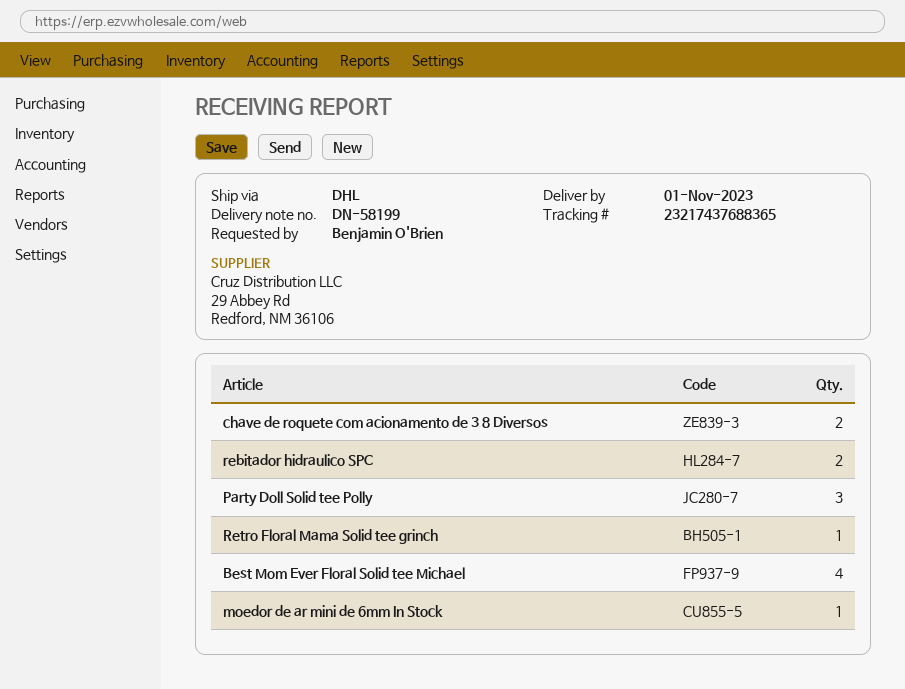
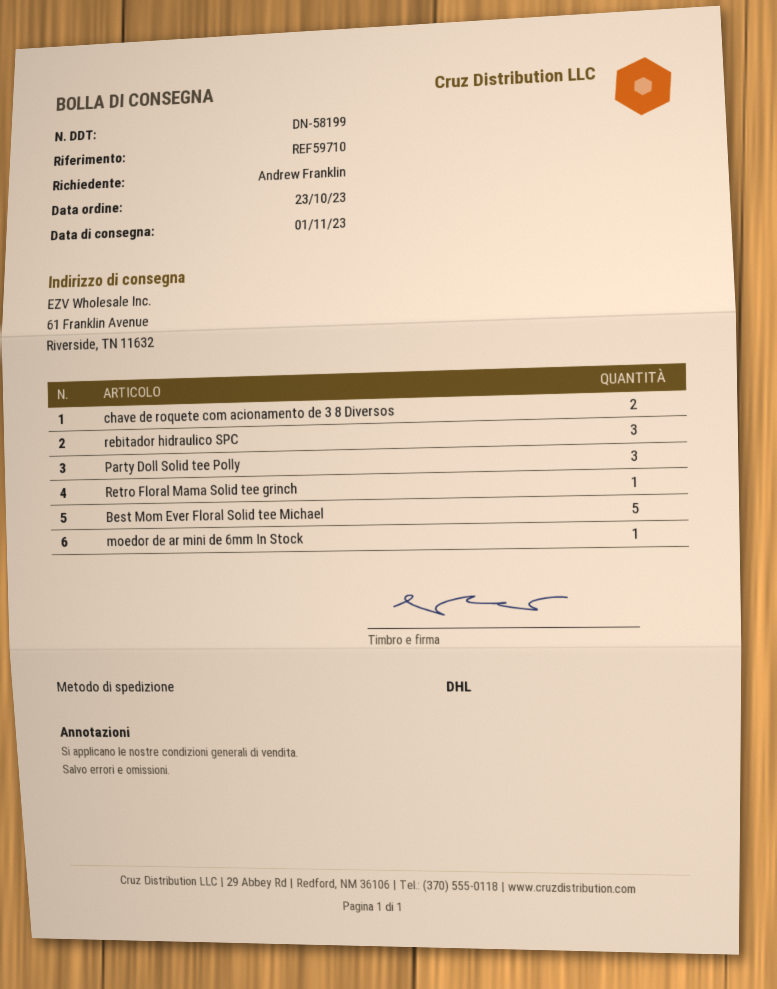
ordered by: Benjamin O'Brien -> Andrew Franklin
rebitador hidraulico SPC: 2 -> 3
Best Mom Ever Floral Solid tee Michael: 4 -> 5

